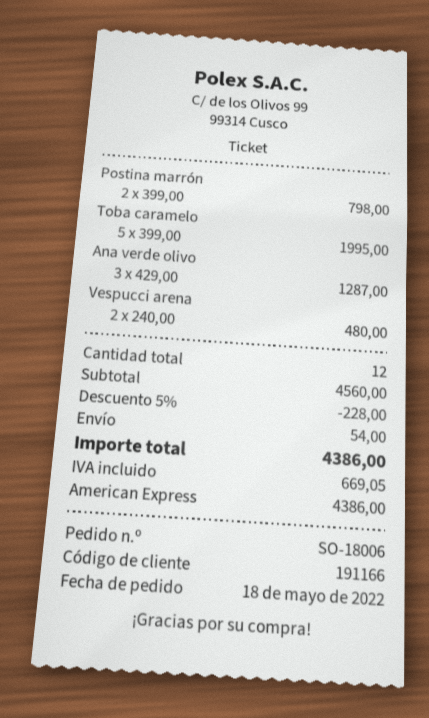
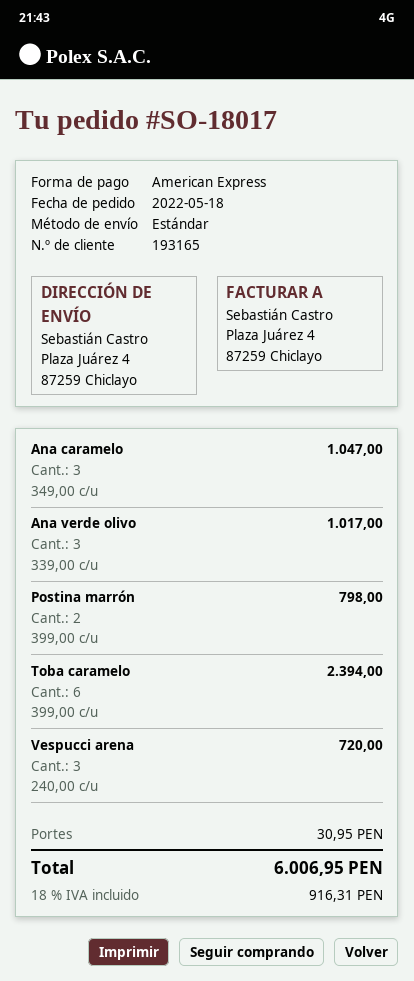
order number: SO-18006 -> SO-18017
customer number: 191166 -> 193165
Toba caramelo: 5 x 399.00 = 1995.00 -> 6 x 399.00 = 2394.00
Ana verde olivo: 3 x 429.00 = 1287.00 -> 3 x 339.00 = 1017.00
Vespucci arena: 2 x 240.00 = 480.00 -> 3 x 240.00 = 720.00
Ana caramelo: none -> 3 x 349.00 = 1047.00
discount: 5% = 228.00 -> none
shipping: 54.00 -> 30.95
tax: 669.05 -> 916.31
total: 4386.00 -> 6006.95

